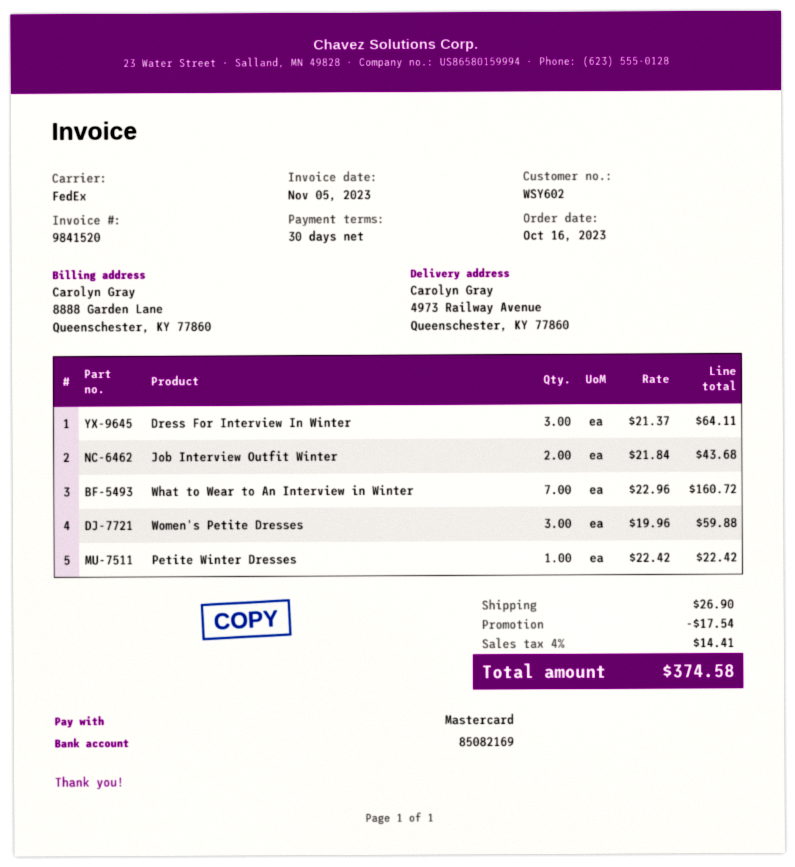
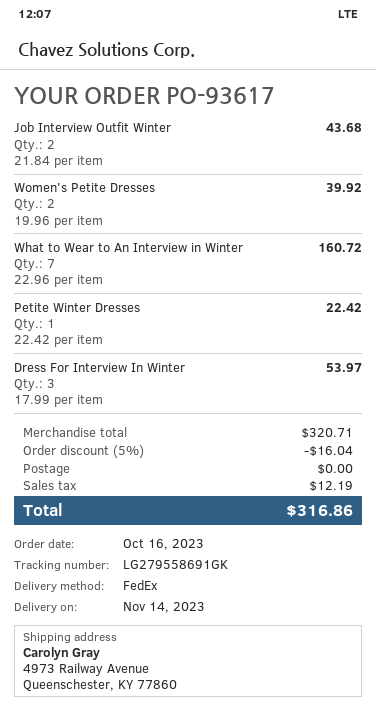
Dress For Interview In Winter: 3 x 21.37 = 64.11 -> 3 x 17.99 = 53.97
Women's Petite Dresses: 3 x 19.96 = 59.88 -> 2 x 19.96 = 39.92
discount: 17.54 -> 16.04
shipping: 26.90 -> 0.00
tax: 14.41 -> 12.19
total: 374.58 -> 316.86

